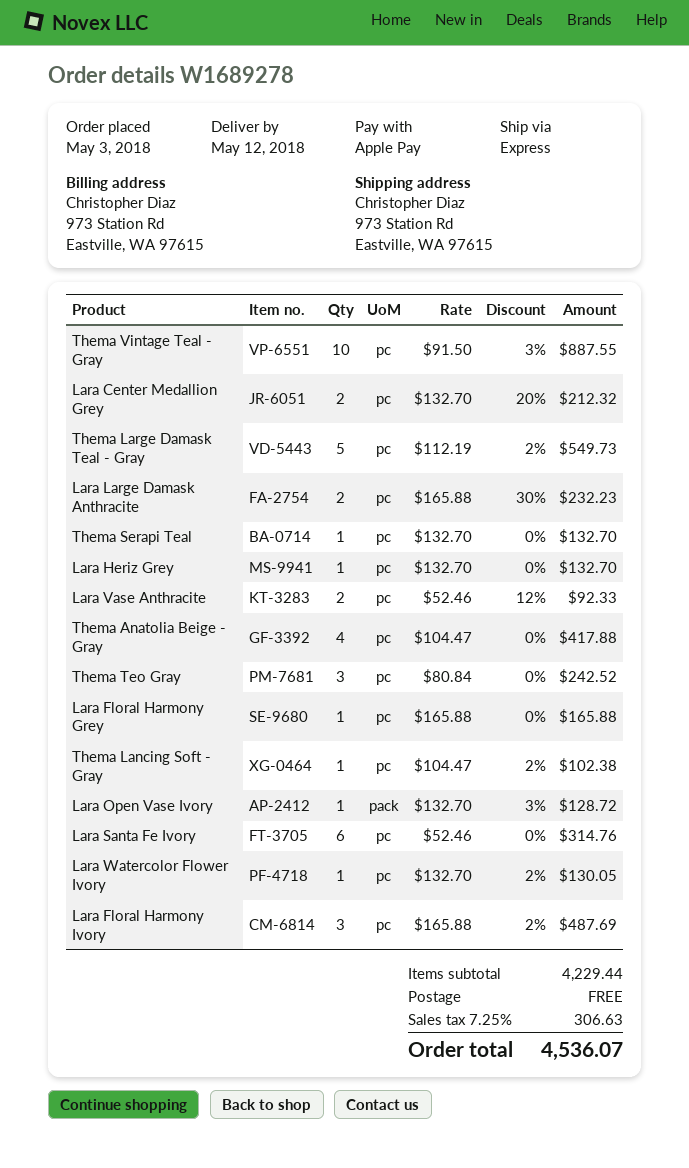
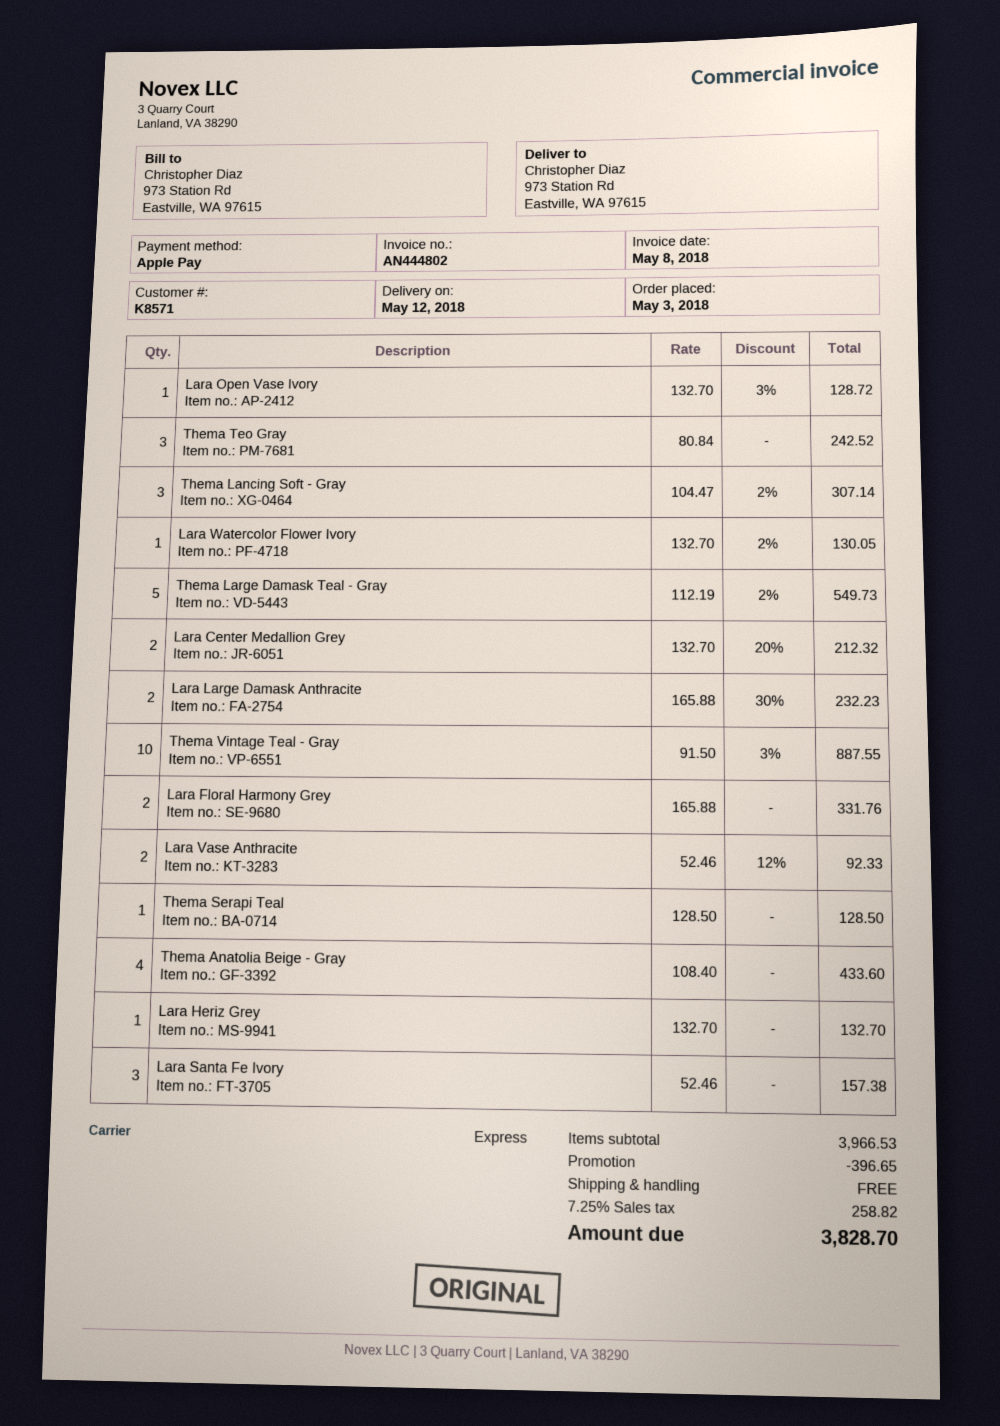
Thema Serapi Teal: 1 x 132.70 = 132.70 -> 1 x 128.50 = 128.50
Thema Anatolia Beige - Gray: 4 x 104.47 = 417.88 -> 4 x 108.40 = 433.60
Lara Floral Harmony Grey: 1 x 165.88 = 165.88 -> 2 x 165.88 = 331.76
Thema Lancing Soft - Gray: 1 x 104.47 - 2% = 102.38 -> 3 x 104.47 - 2% = 307.14
Lara Santa Fe Ivory: 6 x 52.46 = 314.76 -> 3 x 52.46 = 157.38
Lara Floral Harmony Ivory: 3 x 165.88 - 2% = 487.69 -> none
subtotal: 4229.44 -> 3966.53
discount: none -> 396.65
tax: 7.25% = 306.63 -> 7.25% = 258.82
total: 4536.07 -> 3828.70

